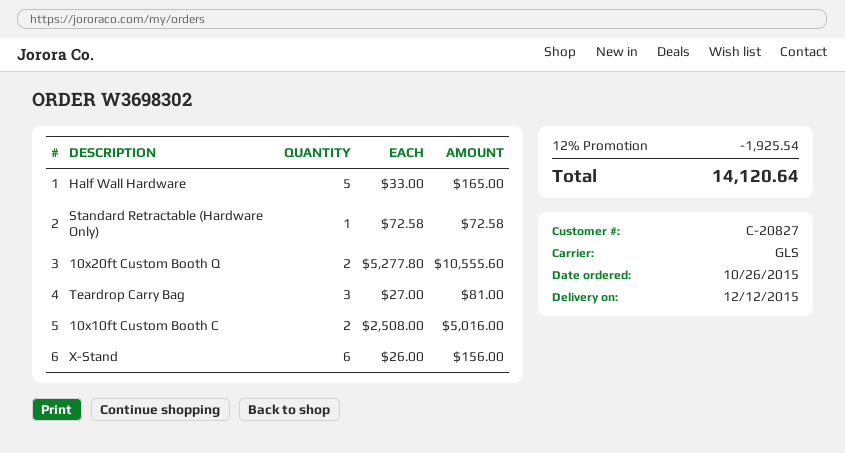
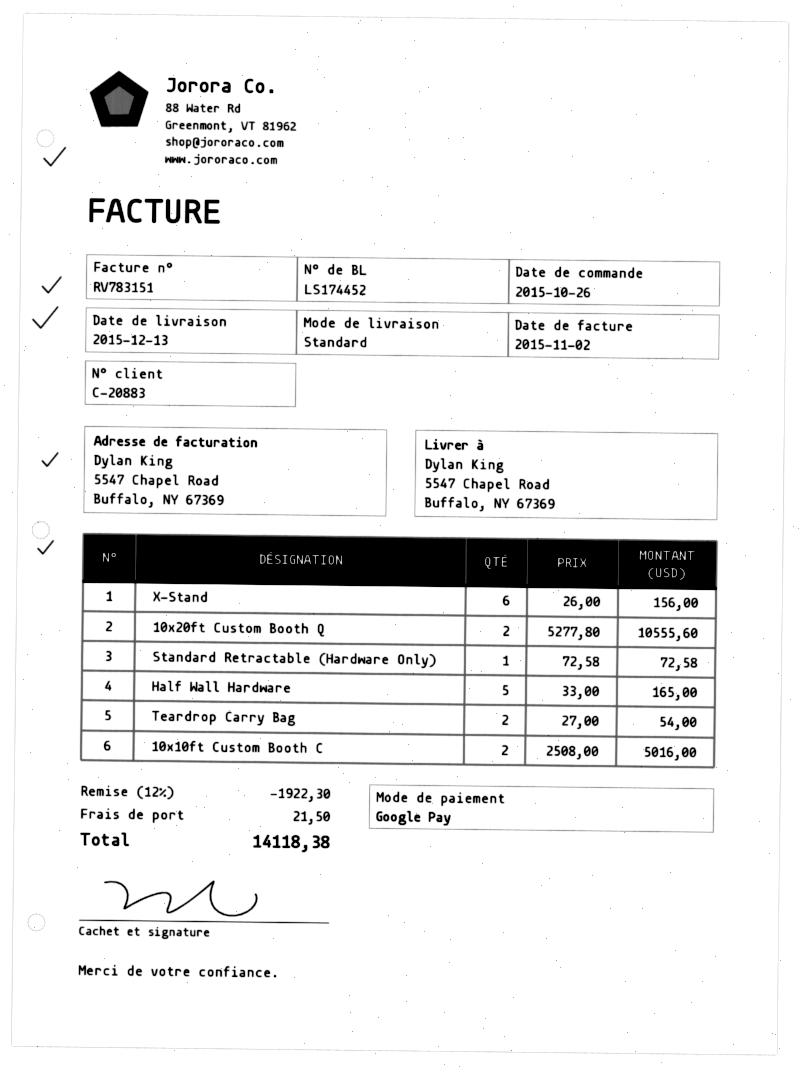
delivery date: 2015-12-12 -> 2015-12-13
customer number: C-20827 -> C-20883
shipping method: GLS -> standard
Teardrop Carry Bag: 3 x 27.00 = 81.00 -> 2 x 27.00 = 54.00
discount: 12% = 1925.54 -> 12% = 1922.30
shipping: none -> 21.50
total: 14120.64 -> 14118.38

